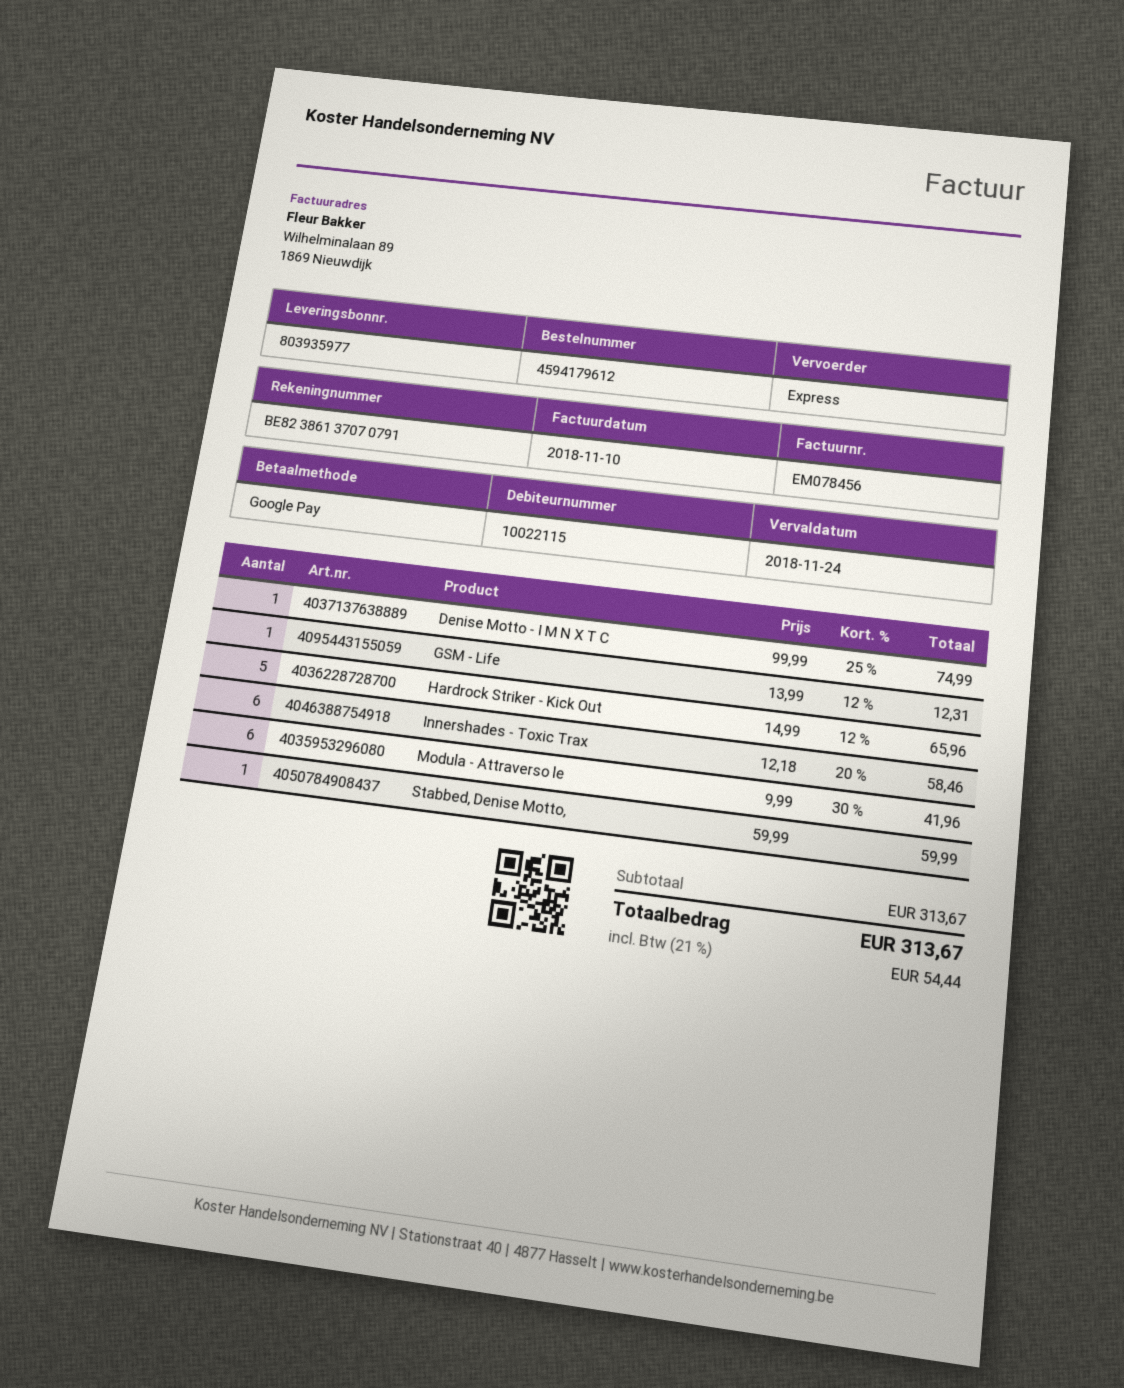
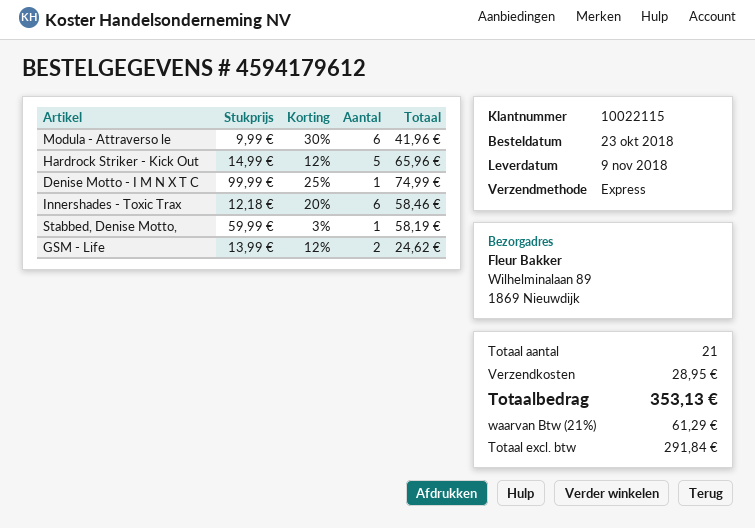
GSM - Life: 1 x 13.99 - 12% = 12.31 -> 2 x 13.99 - 12% = 24.62
Stabbed, Denise Motto,: 1 x 59.99 = 59.99 -> 1 x 59.99 - 3% = 58.19
shipping: none -> 28.95
tax: 21% = 54.44 -> 21% = 61.29
total: 313.67 -> 353.13

